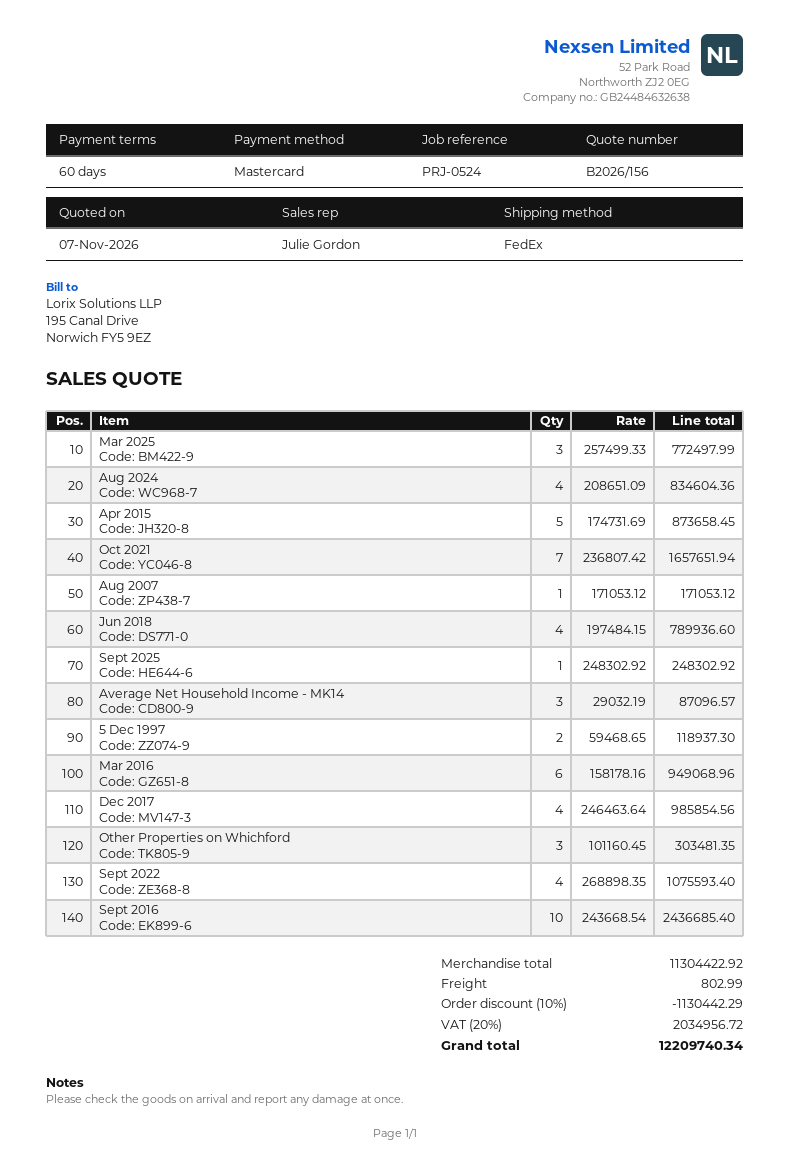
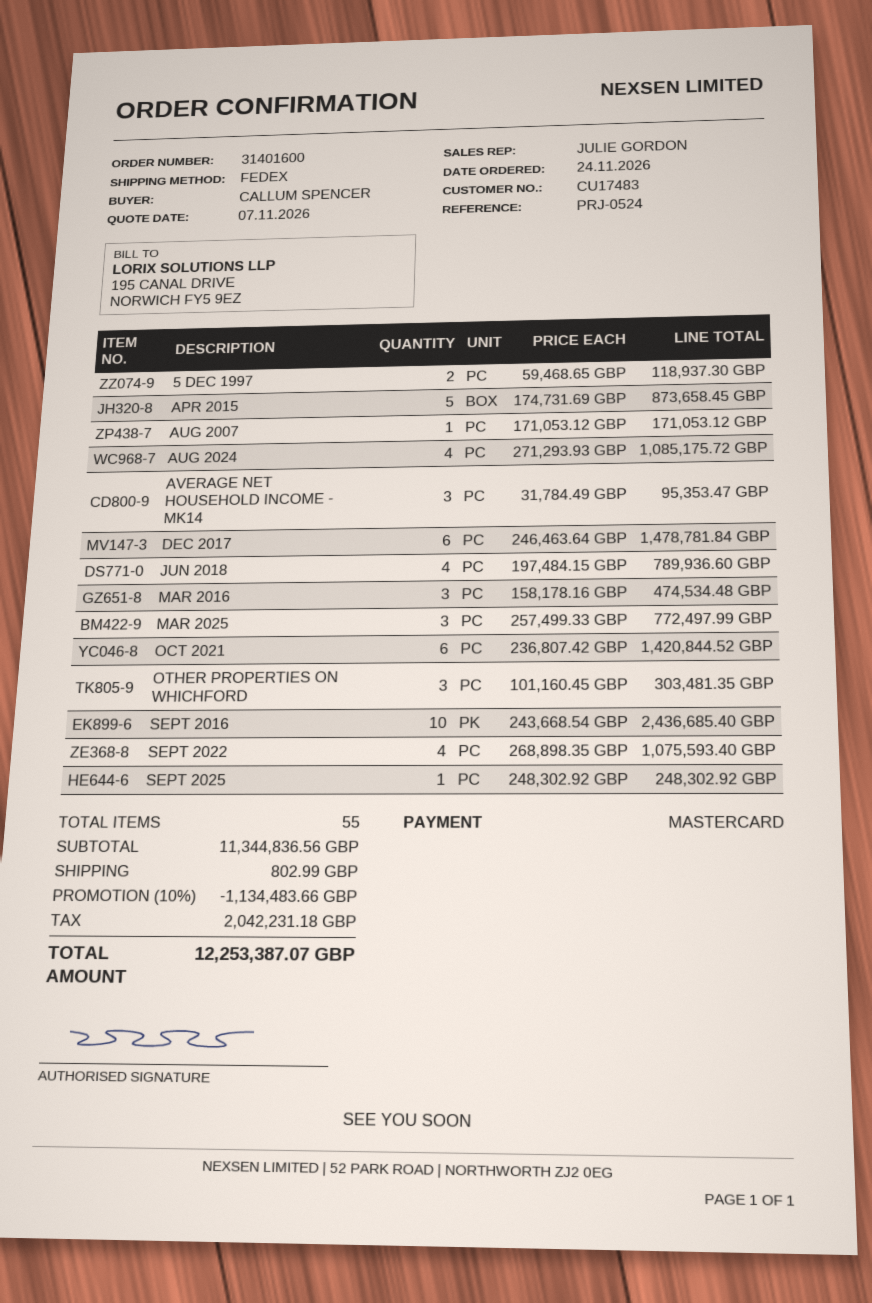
Aug 2024: 4 x 208651.09 = 834604.36 -> 4 x 271293.93 = 1085175.72
Oct 2021: 7 x 236807.42 = 1657651.94 -> 6 x 236807.42 = 1420844.52
Average Net Household Income - MK14: 3 x 29032.19 = 87096.57 -> 3 x 31784.49 = 95353.47
Mar 2016: 6 x 158178.16 = 949068.96 -> 3 x 158178.16 = 474534.48
Dec 2017: 4 x 246463.64 = 985854.56 -> 6 x 246463.64 = 1478781.84
subtotal: 11304422.92 -> 11344836.56
discount: 10% = 1130442.29 -> 10% = 1134483.66
tax: 2034956.72 -> 2042231.18
total: 12209740.34 -> 12253387.07

